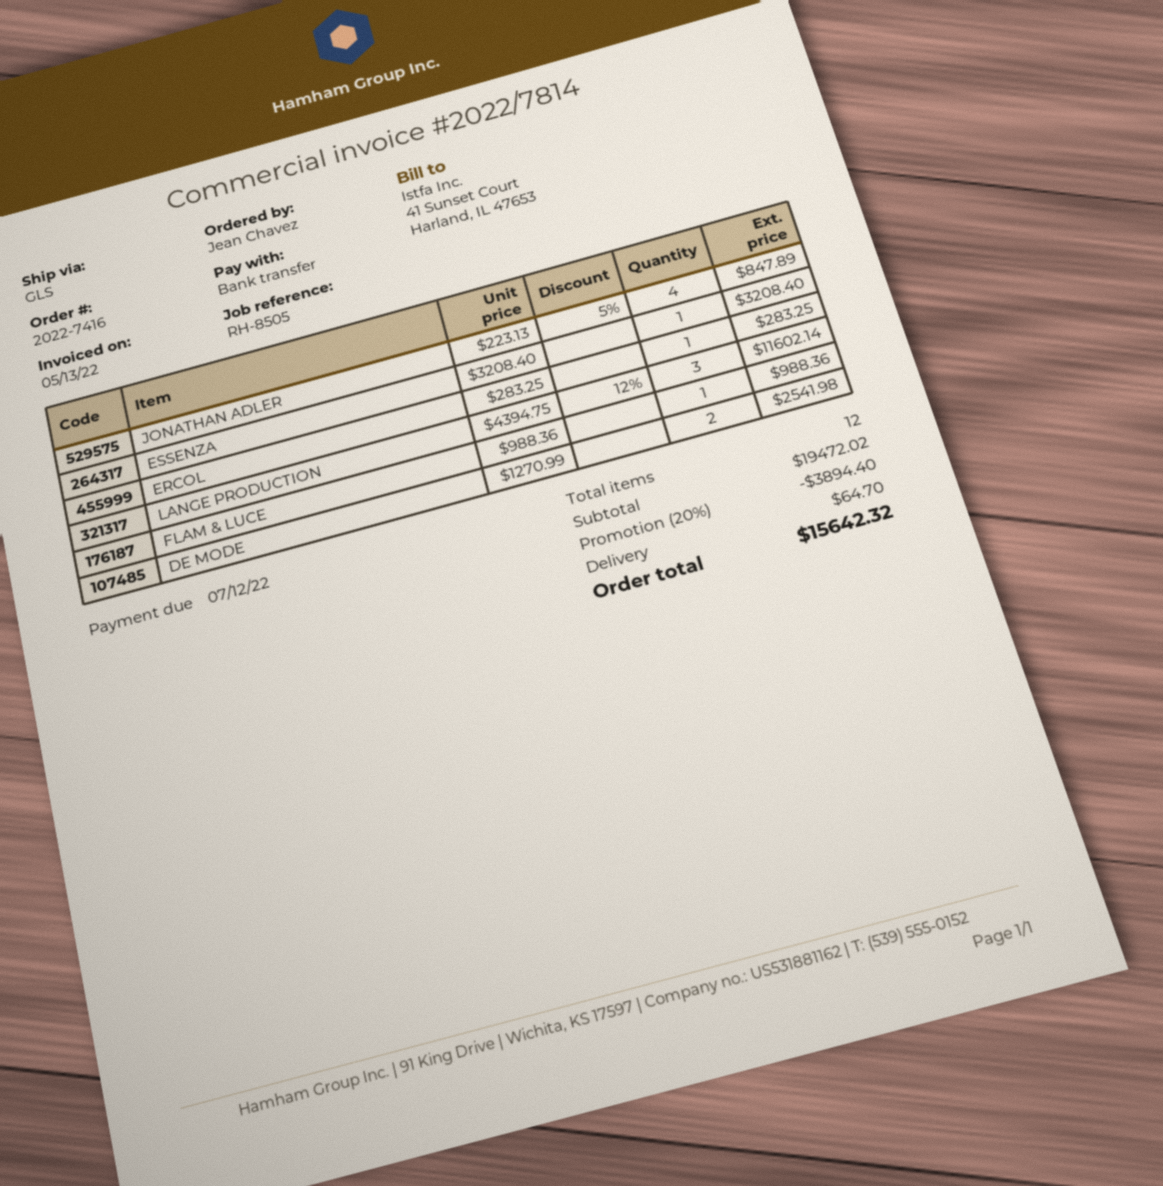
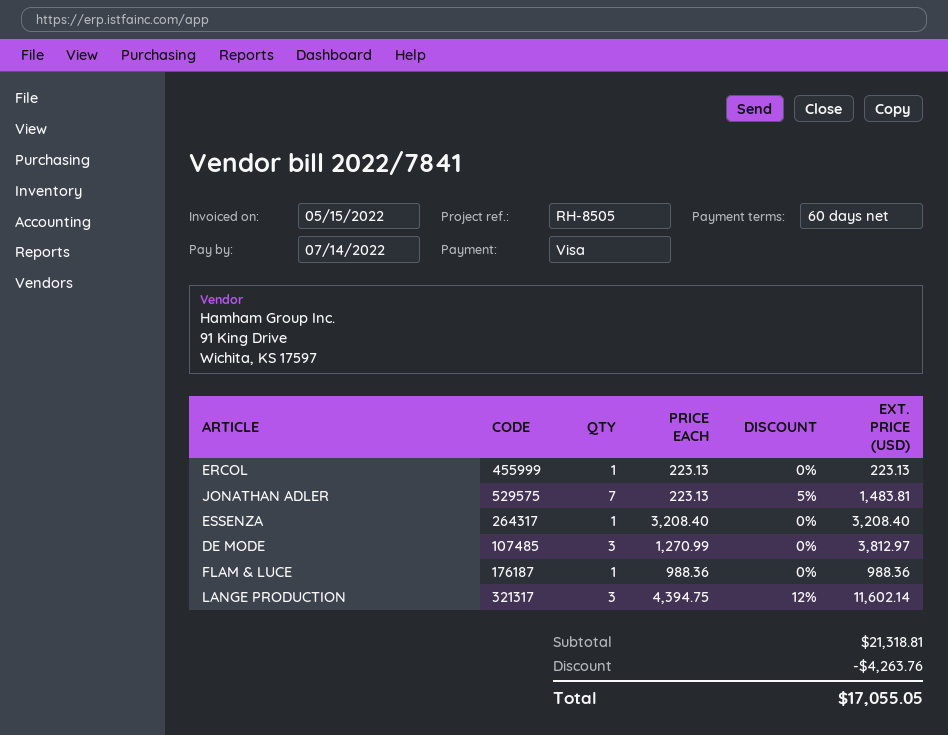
invoice number: 2022/7814 -> 2022/7841
invoice date: 2022-05-13 -> 2022-05-15
due date: 2022-07-12 -> 2022-07-14
payment method: bank transfer -> Visa
JONATHAN ADLER: 4 x 223.13 - 5% = 847.89 -> 7 x 223.13 - 5% = 1483.81
ERCOL: 1 x 283.25 = 283.25 -> 1 x 223.13 = 223.13
DE MODE: 2 x 1270.99 = 2541.98 -> 3 x 1270.99 = 3812.97
subtotal: 19472.02 -> 21318.81
discount: 3894.40 -> 4263.76
shipping: 64.70 -> none
total: 15642.32 -> 17055.05

